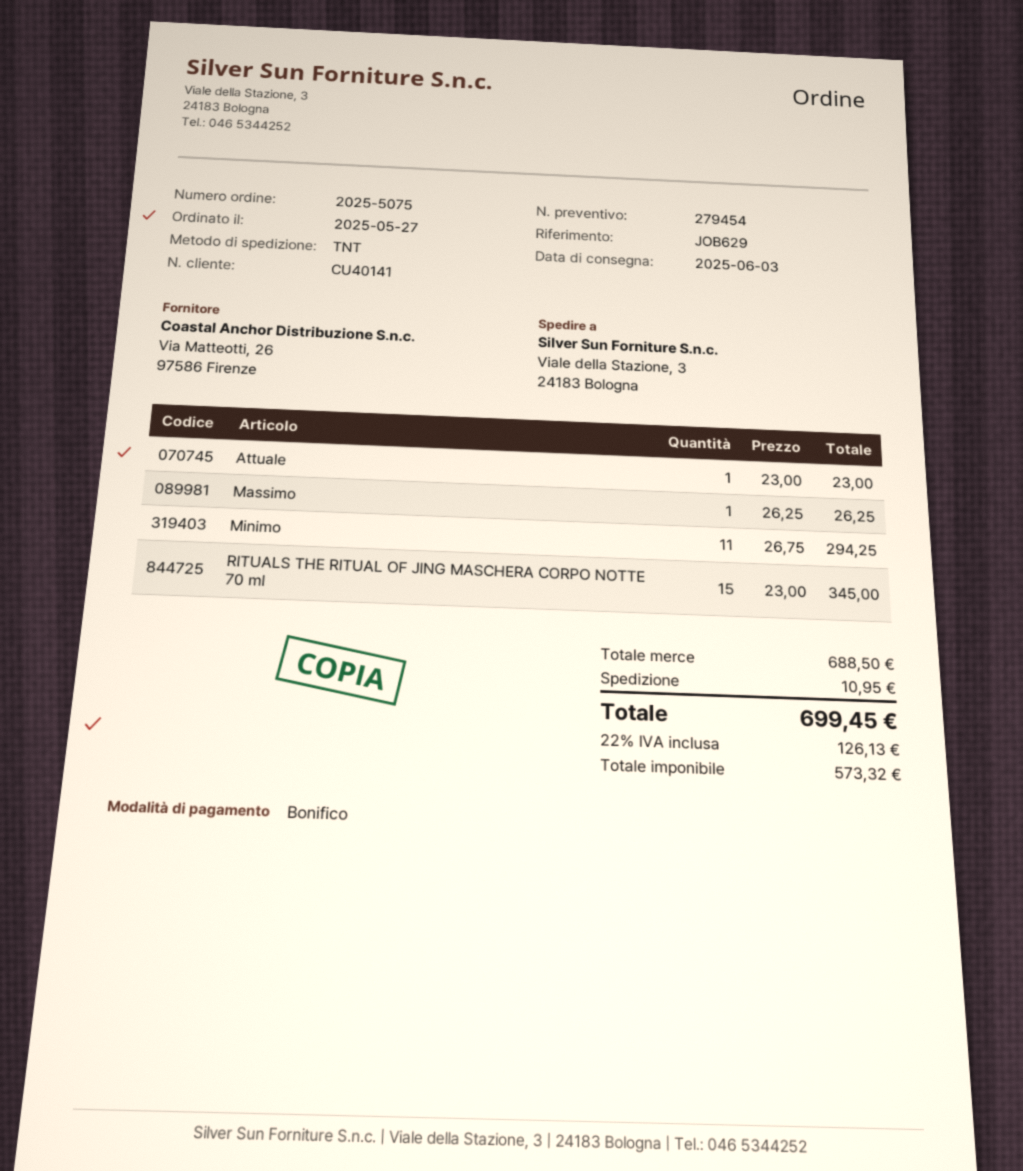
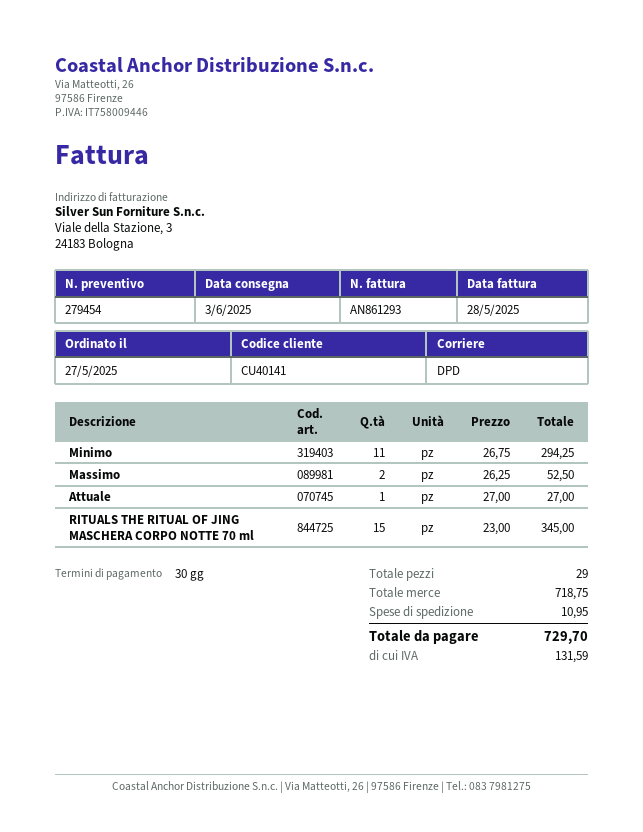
shipping method: TNT -> DPD
Attuale: 1 x 23.00 = 23.00 -> 1 x 27.00 = 27.00
Massimo: 1 x 26.25 = 26.25 -> 2 x 26.25 = 52.50
subtotal: 688.50 -> 718.75
tax: 126.13 -> 131.59
total: 699.45 -> 729.70

